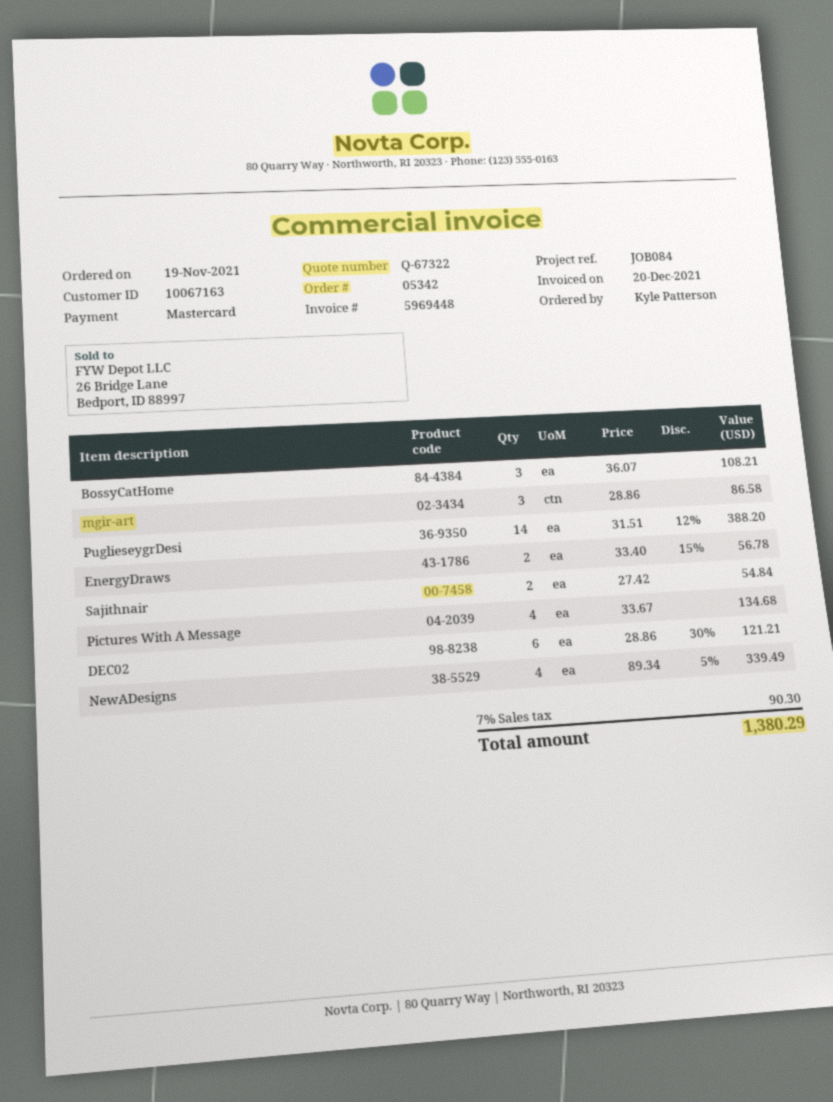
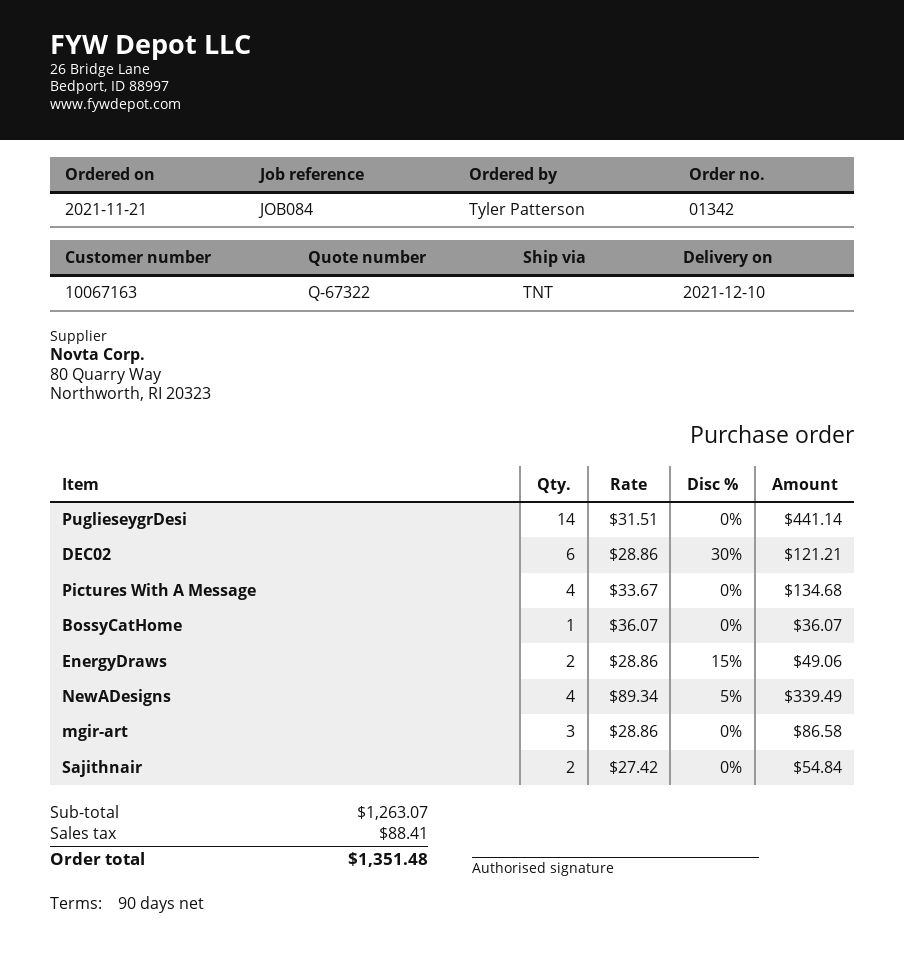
order number: 05342 -> 01342
order date: 2021-11-19 -> 2021-11-21
ordered by: Kyle Patterson -> Tyler Patterson
BossyCatHome: 3 x 36.07 = 108.21 -> 1 x 36.07 = 36.07
PuglieseygrDesi: 14 x 31.51 - 12% = 388.20 -> 14 x 31.51 = 441.14
EnergyDraws: 2 x 33.40 - 15% = 56.78 -> 2 x 28.86 - 15% = 49.06
tax: 90.30 -> 88.41
total: 1380.29 -> 1351.48

